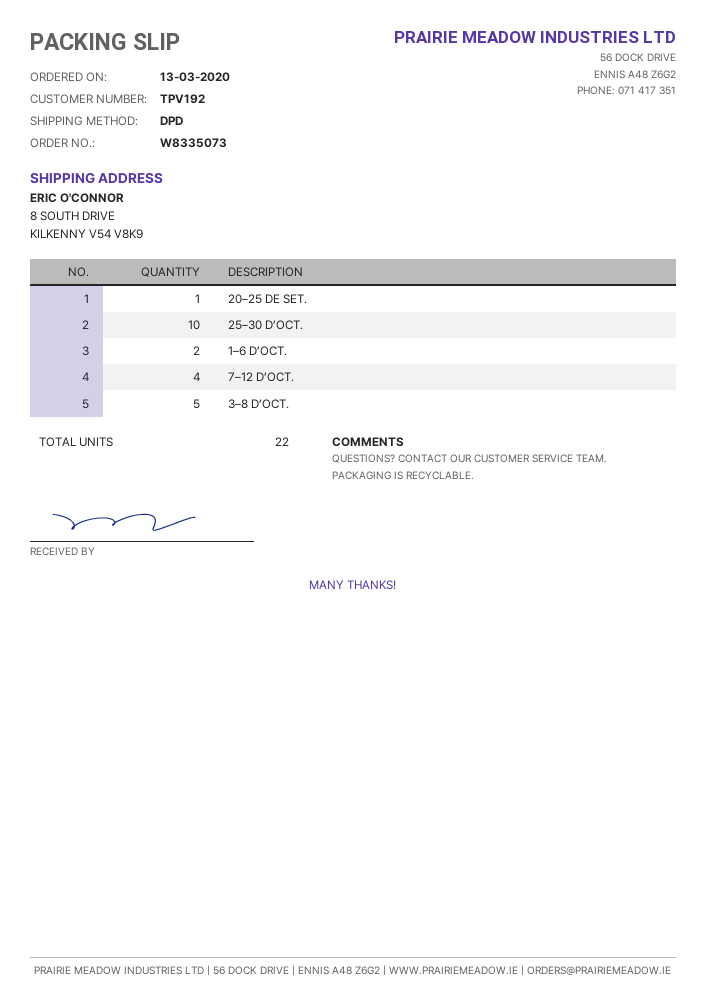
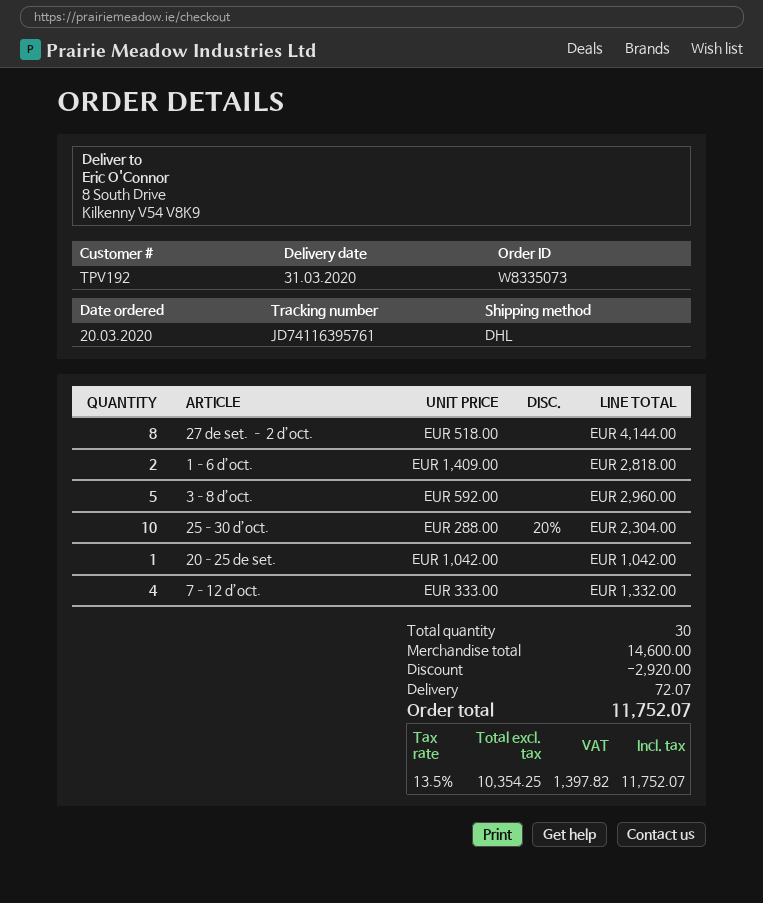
order date: 2020-03-13 -> 2020-03-20
shipping method: DPD -> DHL
27 de set. – 2 d’oct.: none -> 8
total quantity: 22 -> 30

